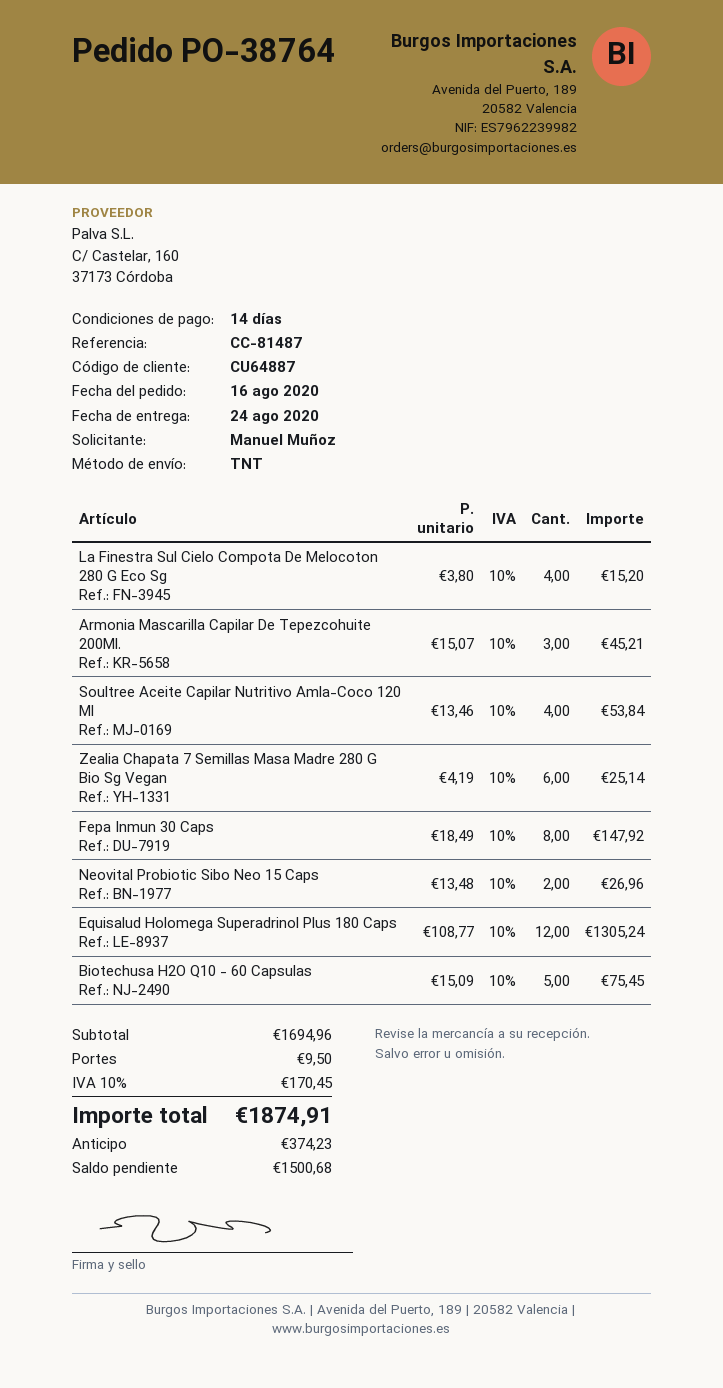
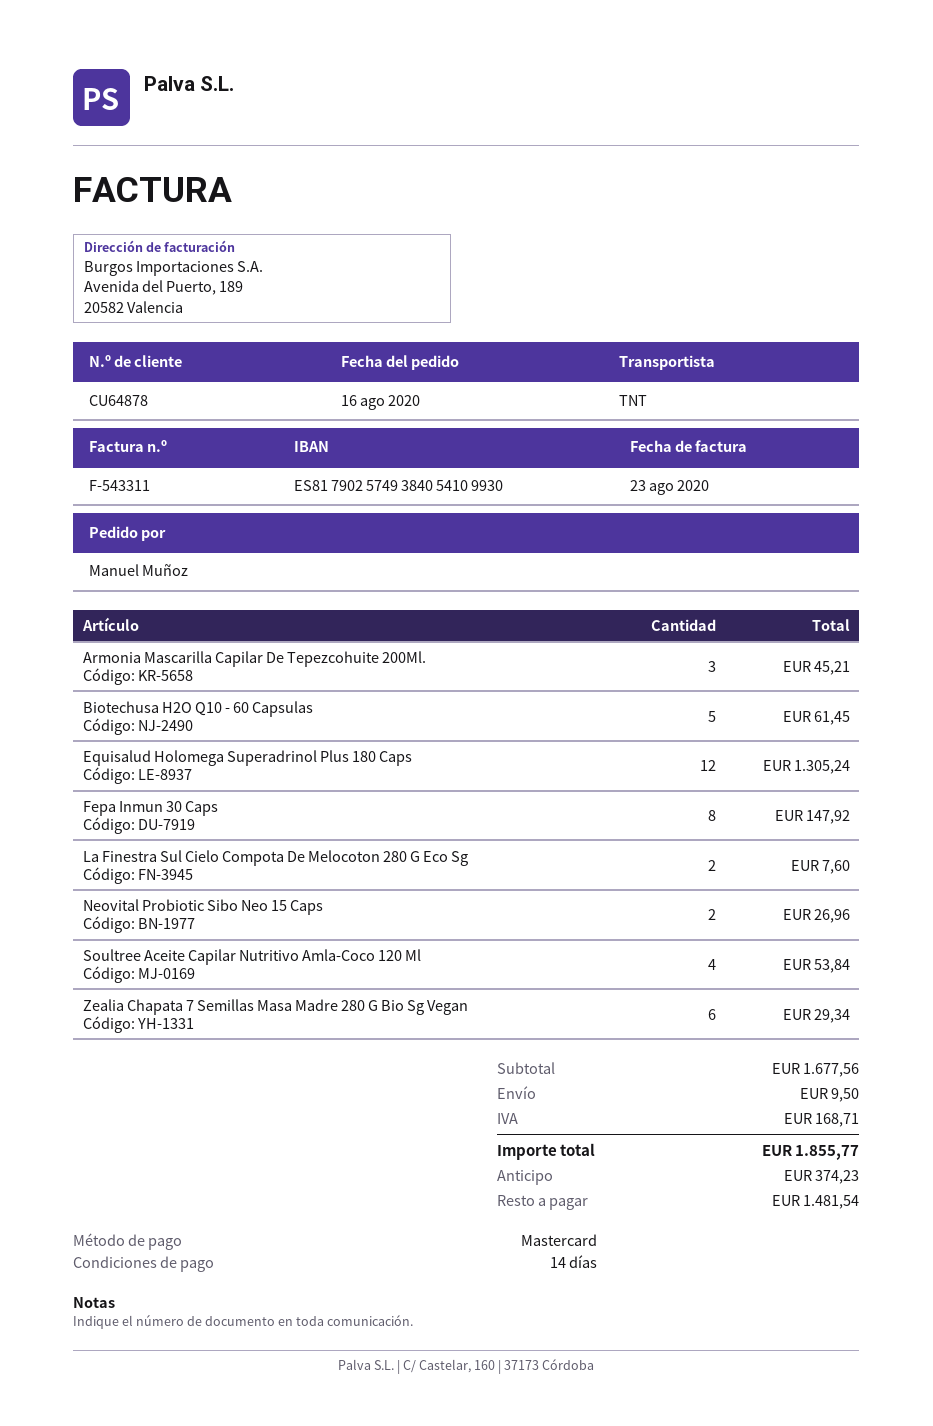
customer number: CU64887 -> CU64878
La Finestra Sul Cielo Compota De Melocoton 280 G Eco Sg: 4 for 15.20 -> 2 for 7.60
Zealia Chapata 7 Semillas Masa Madre 280 G Bio Sg Vegan: 6 for 25.14 -> 6 for 29.34
Biotechusa H2O Q10 - 60 Capsulas: 5 for 75.45 -> 5 for 61.45
subtotal: 1694.96 -> 1677.56
tax: 170.45 -> 168.71
total: 1874.91 -> 1855.77
balance: 1500.68 -> 1481.54

